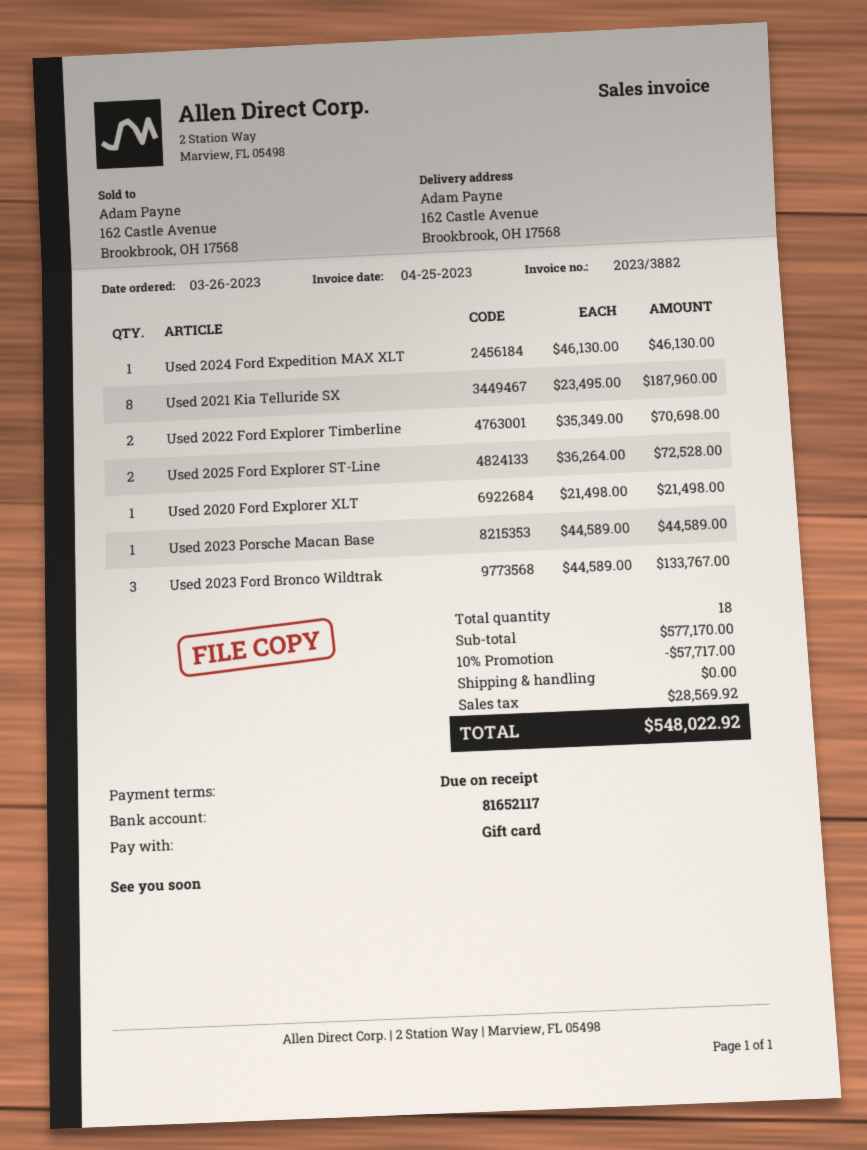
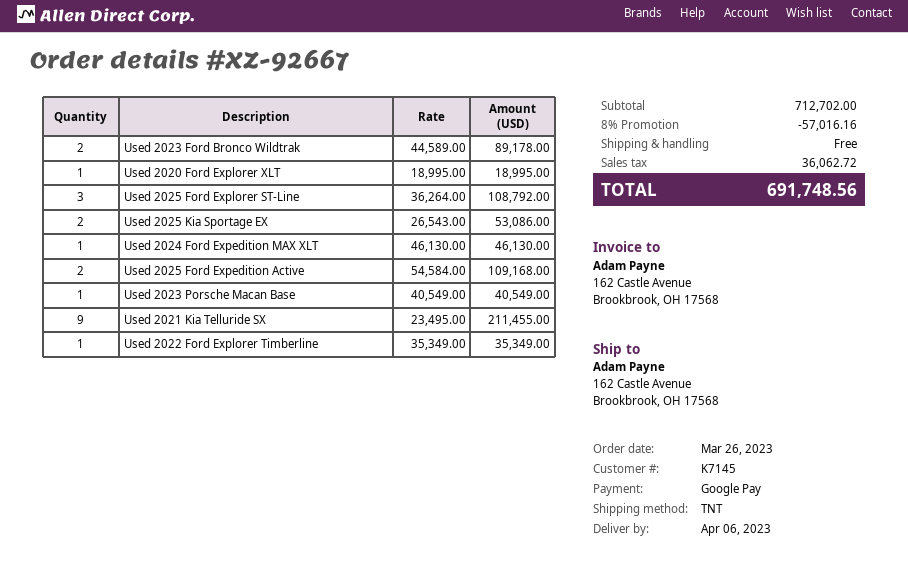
payment method: gift card -> Google Pay
Used 2021 Kia Telluride SX: 8 x 23495.00 = 187960.00 -> 9 x 23495.00 = 211455.00
Used 2022 Ford Explorer Timberline: 2 x 35349.00 = 70698.00 -> 1 x 35349.00 = 35349.00
Used 2025 Ford Explorer ST-Line: 2 x 36264.00 = 72528.00 -> 3 x 36264.00 = 108792.00
Used 2020 Ford Explorer XLT: 1 x 21498.00 = 21498.00 -> 1 x 18995.00 = 18995.00
Used 2023 Porsche Macan Base: 1 x 44589.00 = 44589.00 -> 1 x 40549.00 = 40549.00
Used 2023 Ford Bronco Wildtrak: 3 x 44589.00 = 133767.00 -> 2 x 44589.00 = 89178.00
Used 2025 Kia Sportage EX: none -> 2 x 26543.00 = 53086.00
Used 2025 Ford Expedition Active: none -> 2 x 54584.00 = 109168.00
subtotal: 577170.00 -> 712702.00
discount: 10% = 57717.00 -> 8% = 57016.16
tax: 28569.92 -> 36062.72
total: 548022.92 -> 691748.56

